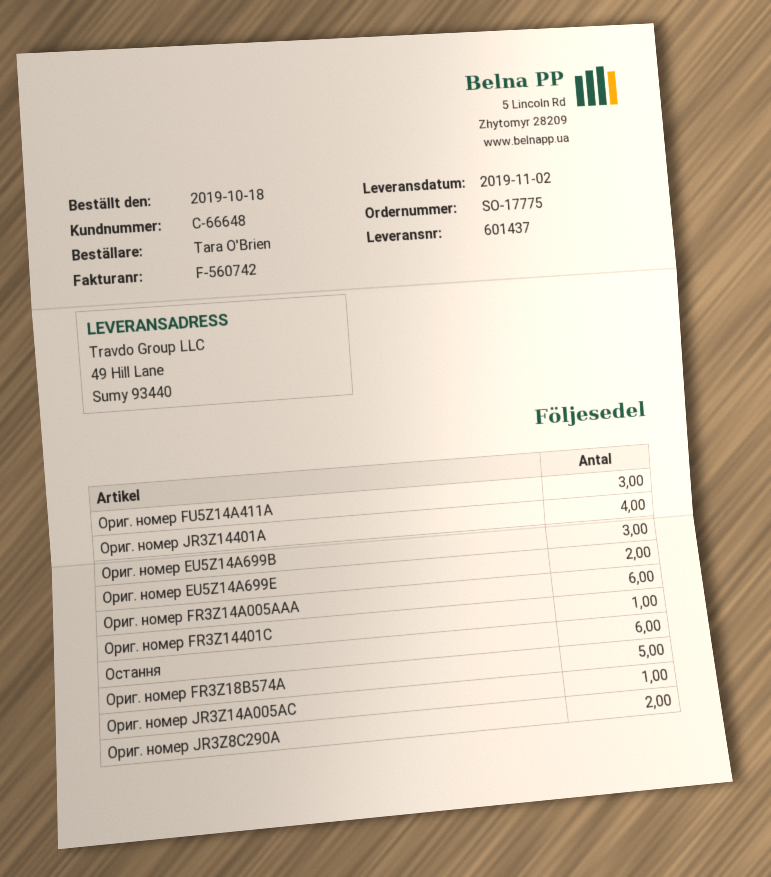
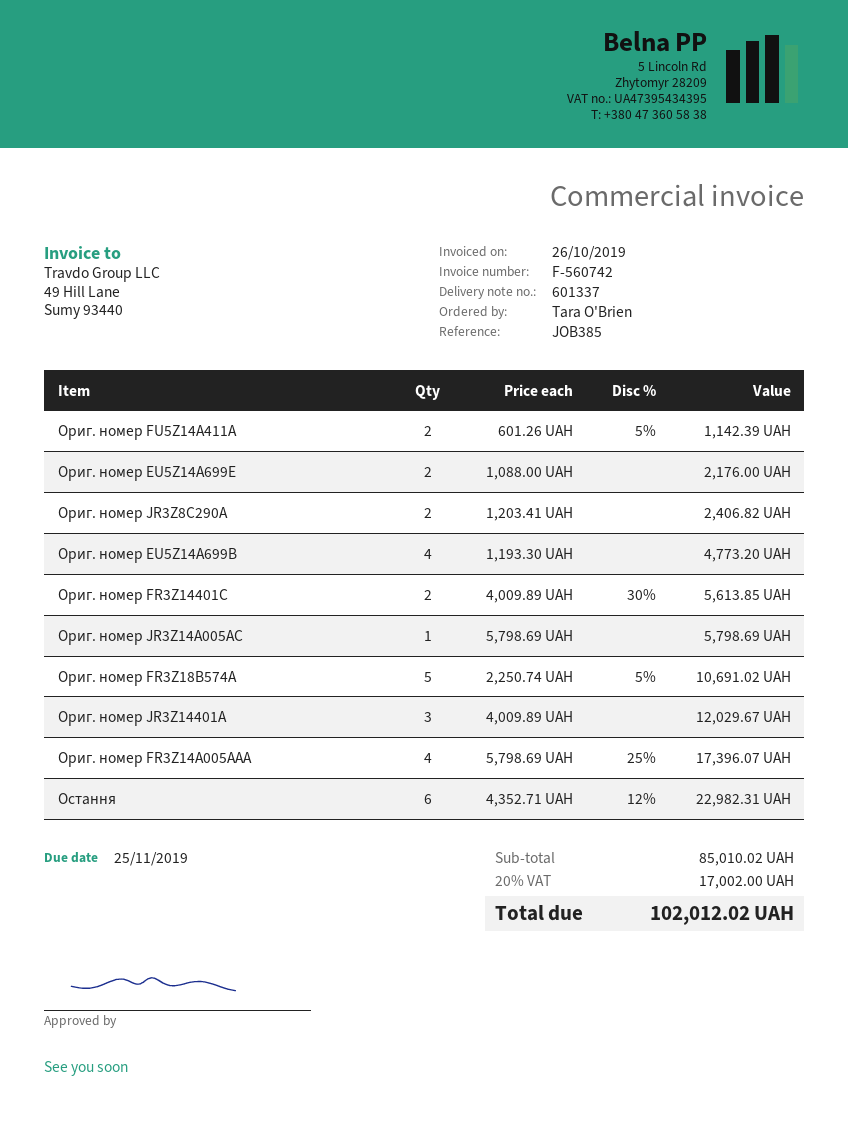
delivery note number: 601437 -> 601337
Ориг. номер FU5Z14A411A: 3 -> 2
Ориг. номер JR3Z14401A: 4 -> 3
Ориг. номер EU5Z14A699B: 3 -> 4
Ориг. номер FR3Z14A005AAA: 6 -> 4
Ориг. номер FR3Z14401C: 1 -> 2

